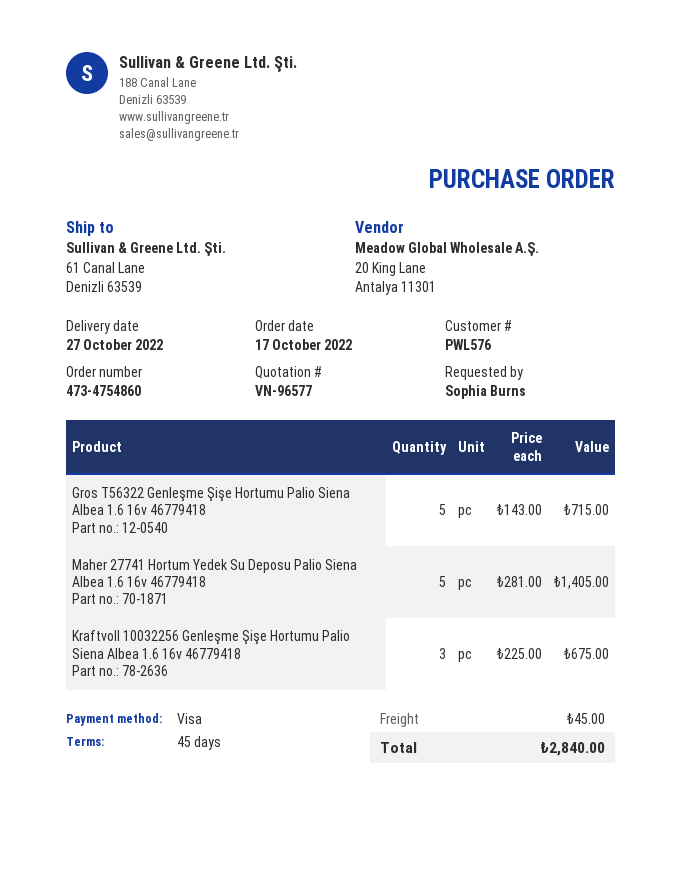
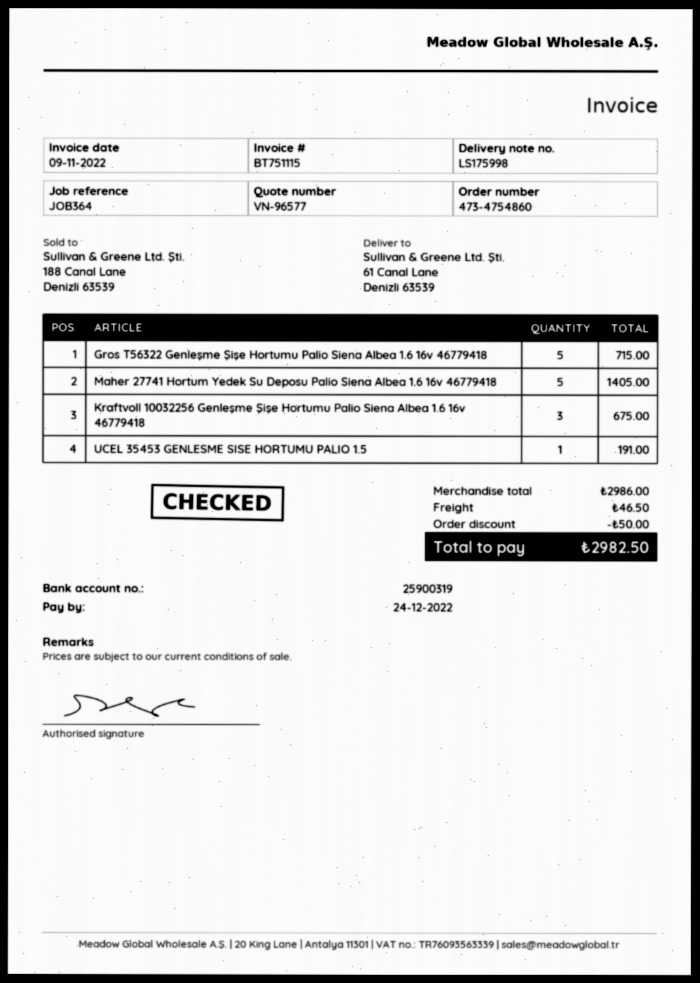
UCEL 35453 GENLESME SISE HORTUMU PALIO 1.5: none -> 1 for 191.00
discount: none -> 50.00
shipping: 45.00 -> 46.50
total: 2840.00 -> 2982.50

